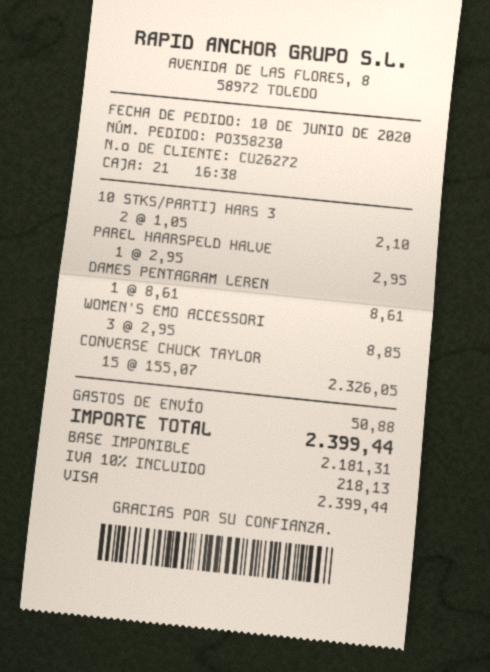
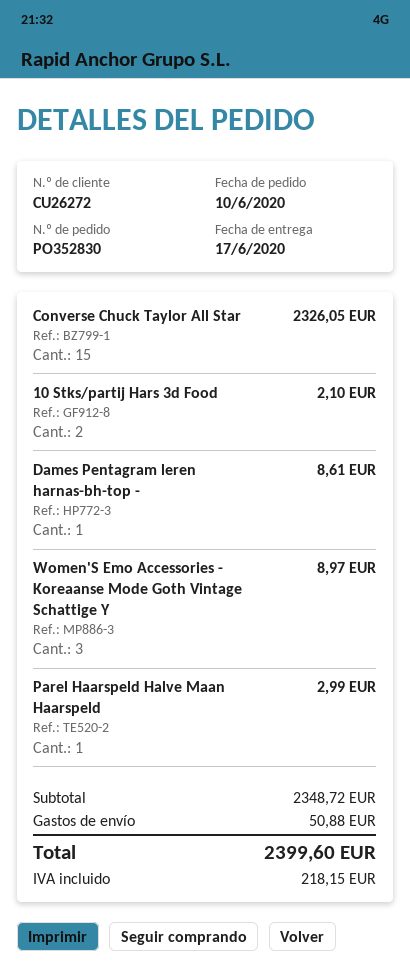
order number: PO358230 -> PO352830
PAREL HAARSPELD HALVE: 1 for 2.95 -> 1 for 2.99
WOMEN'S EMO ACCESSORI: 3 for 8.85 -> 3 for 8.97
tax: 218.13 -> 218.15
total: 2399.44 -> 2399.60

